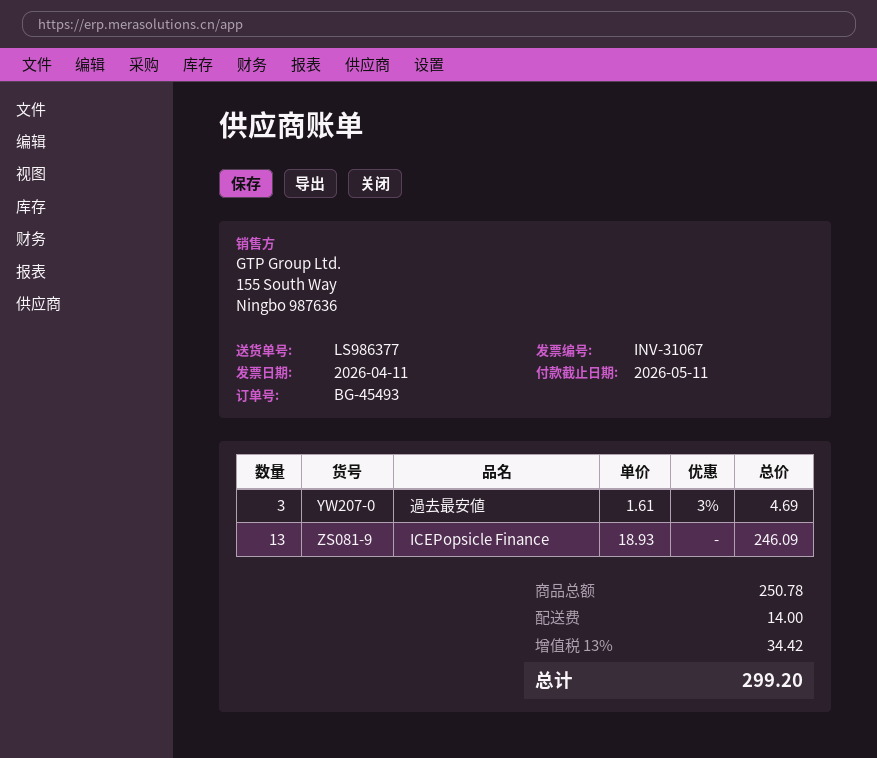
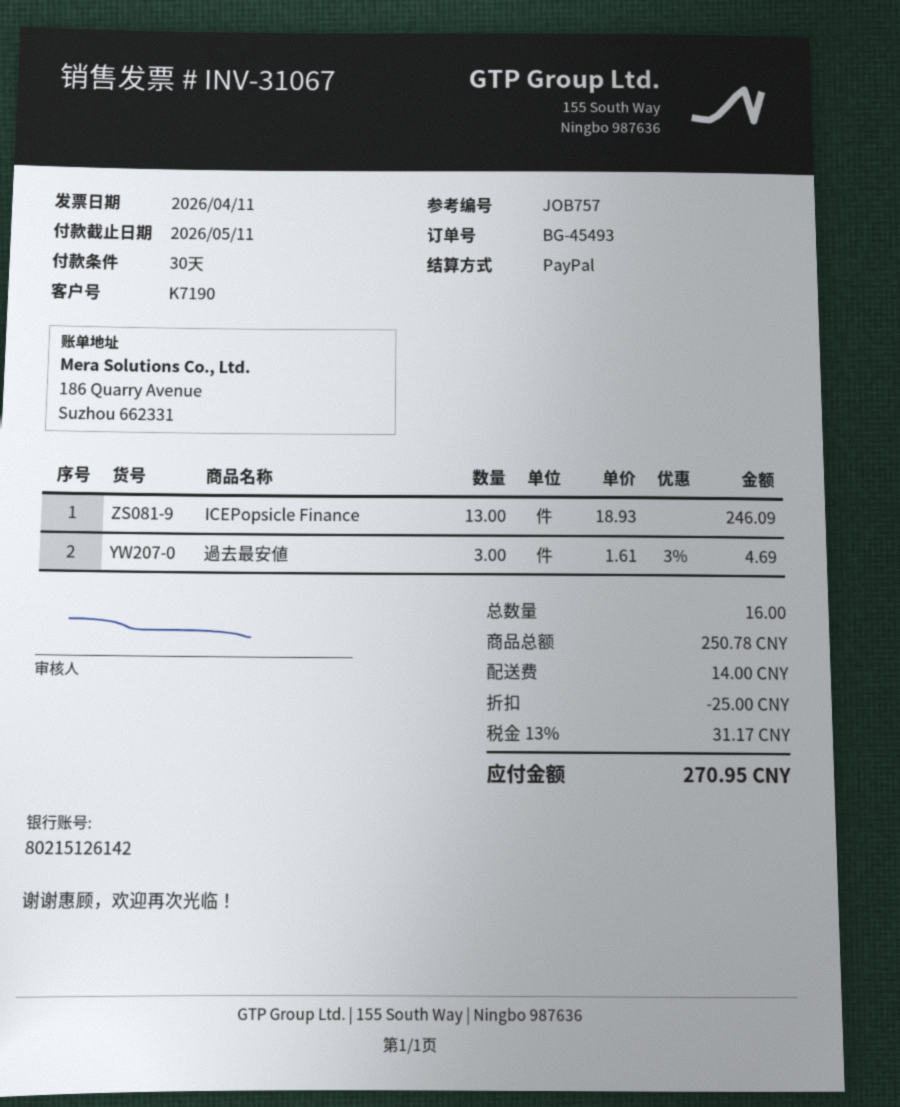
discount: none -> 25.00
tax: 13% = 34.42 -> 13% = 31.17
total: 299.20 -> 270.95

